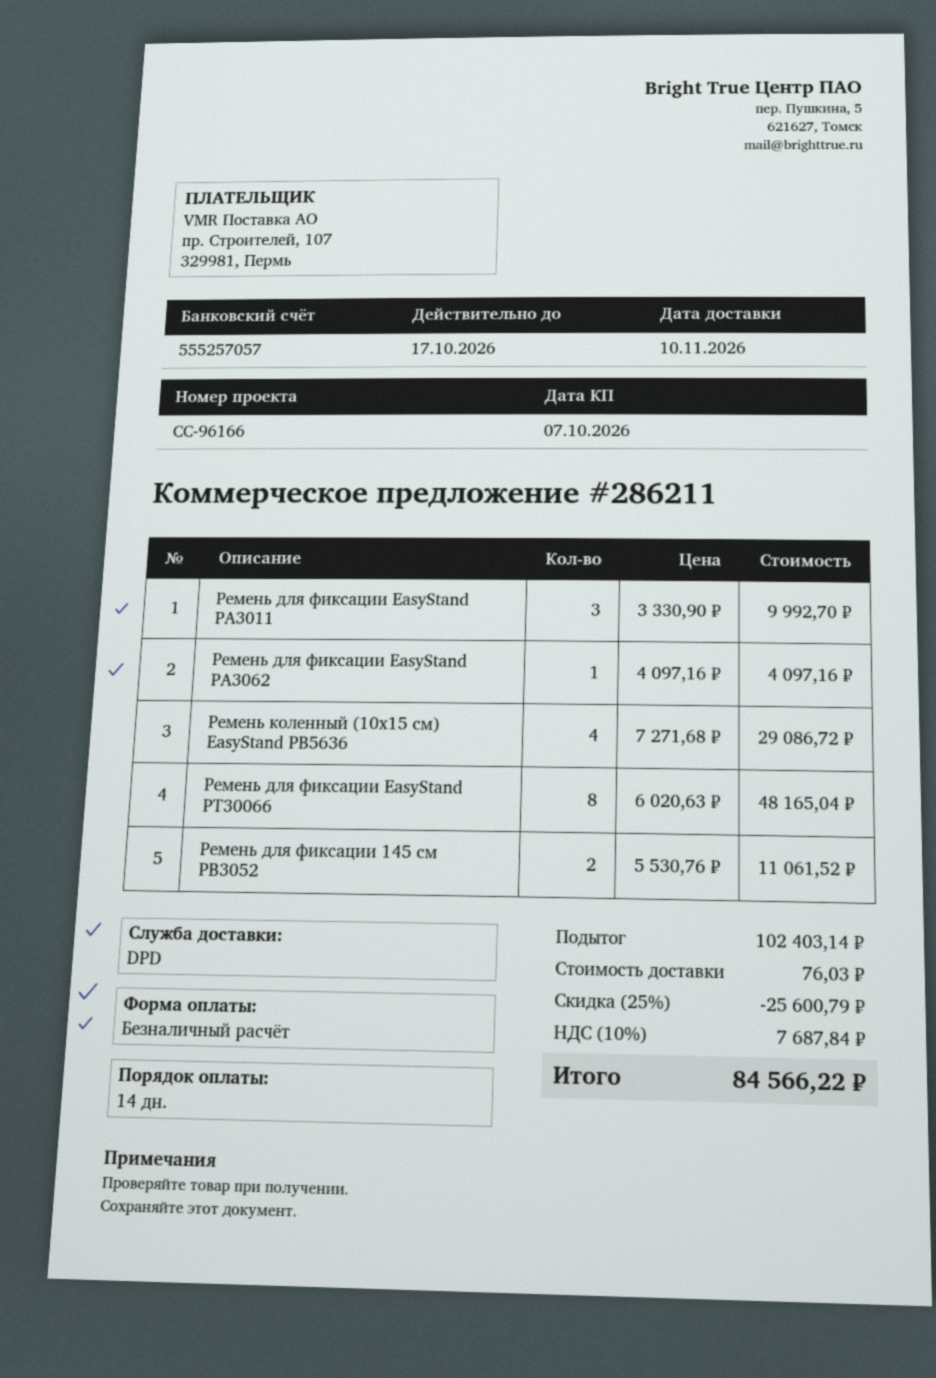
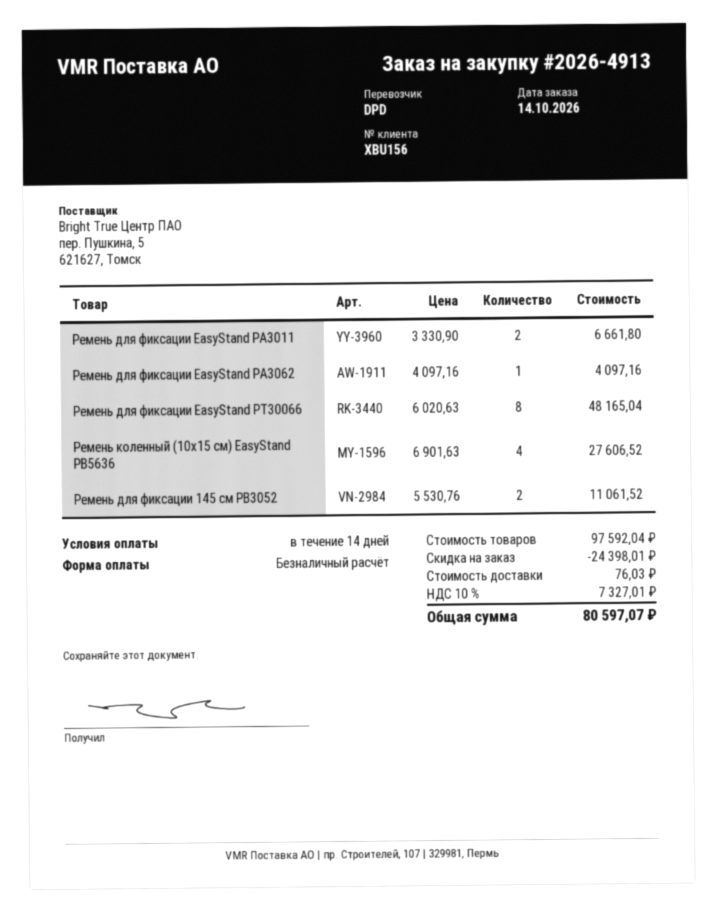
Ремень для фиксации EasyStand PA3011: 3 x 3330.90 = 9992.70 -> 2 x 3330.90 = 6661.80
Ремень коленный (10x15 см) EasyStand PB5636: 4 x 7271.68 = 29086.72 -> 4 x 6901.63 = 27606.52
subtotal: 102403.14 -> 97592.04
discount: 25600.79 -> 24398.01
tax: 10% = 7687.84 -> 10% = 7327.01
total: 84566.22 -> 80597.07

